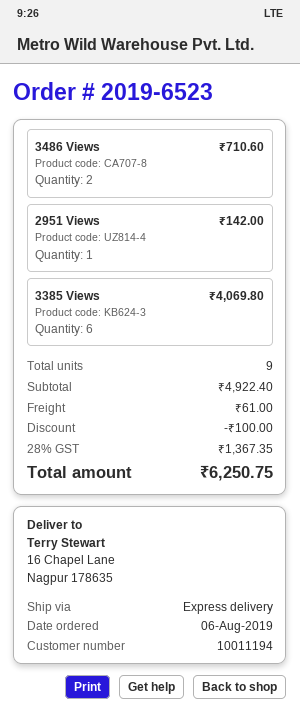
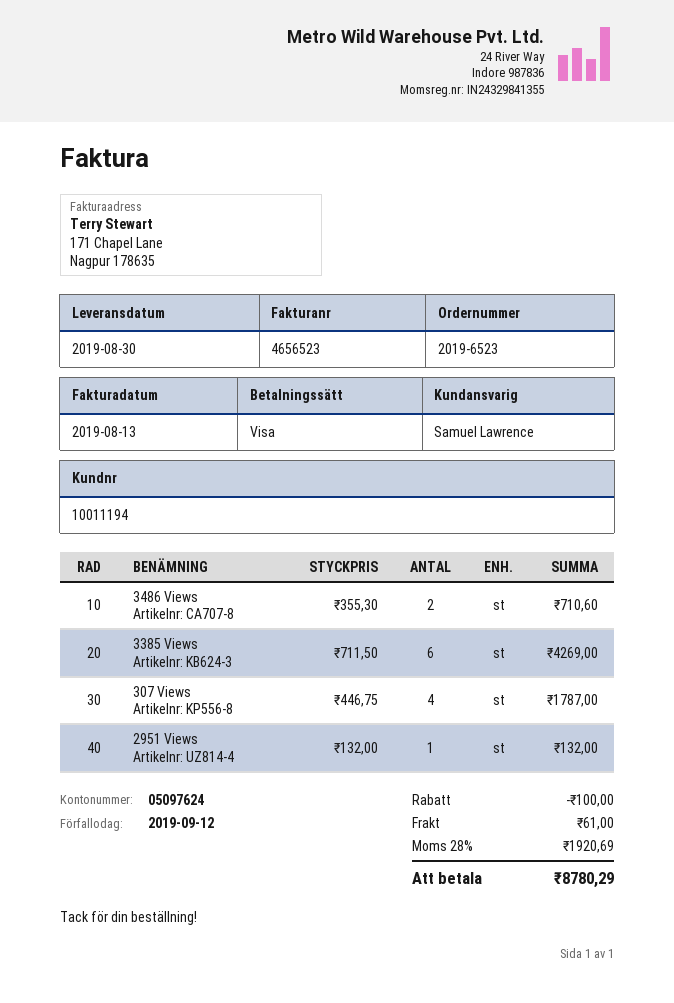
2951 Views: 1 for 142.00 -> 1 for 132.00
3385 Views: 6 for 4069.80 -> 6 for 4269.00
307 Views: none -> 4 for 1787.00
tax: 28% = 1367.35 -> 28% = 1920.69
total: 6250.75 -> 8780.29

